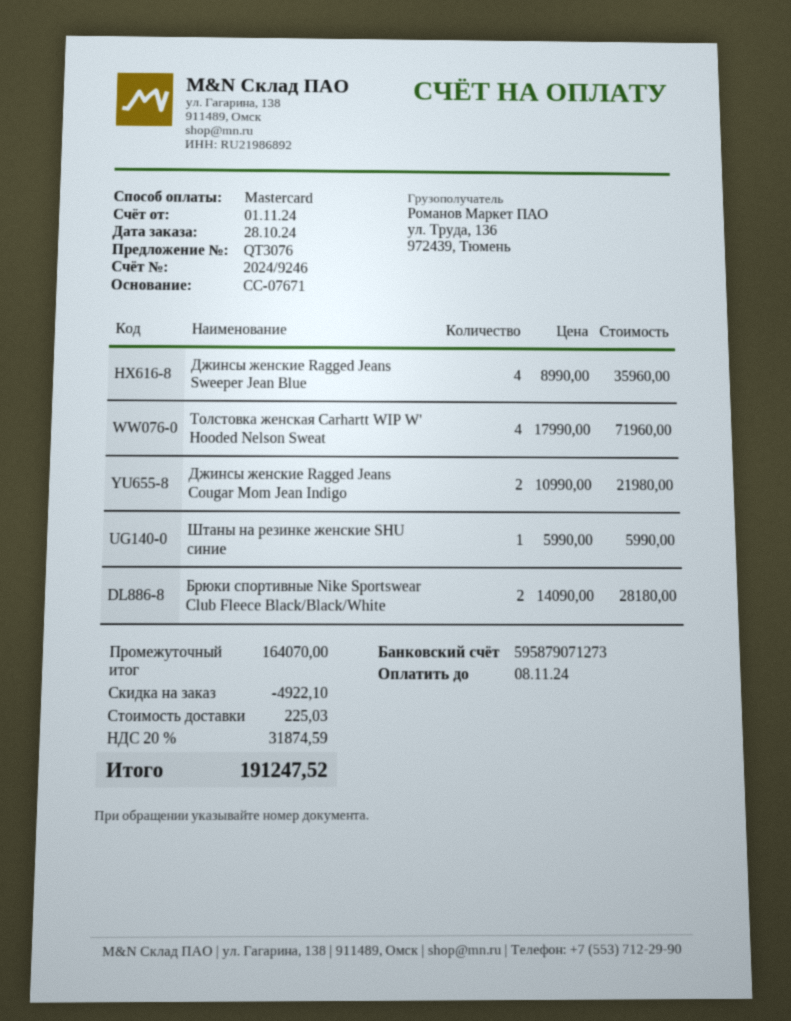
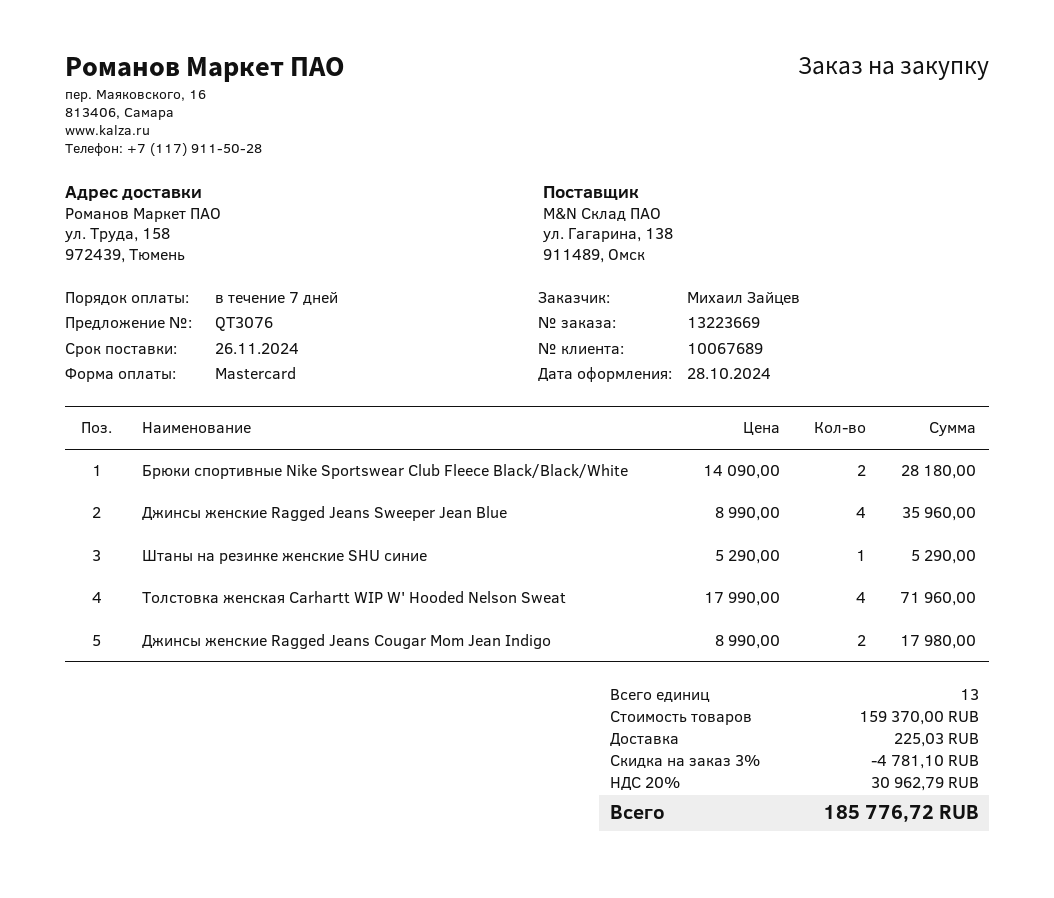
ship to: ул. Труда, 136, 972439, Тюмень -> ул. Труда, 158, 972439, Тюмень
Джинсы женские Ragged Jeans Cougar Mom Jean Indigo: 2 x 10990.00 = 21980.00 -> 2 x 8990.00 = 17980.00
Штаны на резинке женские SHU синие: 1 x 5990.00 = 5990.00 -> 1 x 5290.00 = 5290.00
subtotal: 164070.00 -> 159370.00
discount: 4922.10 -> 4781.10
tax: 20% = 31874.59 -> 20% = 30962.79
total: 191247.52 -> 185776.72

